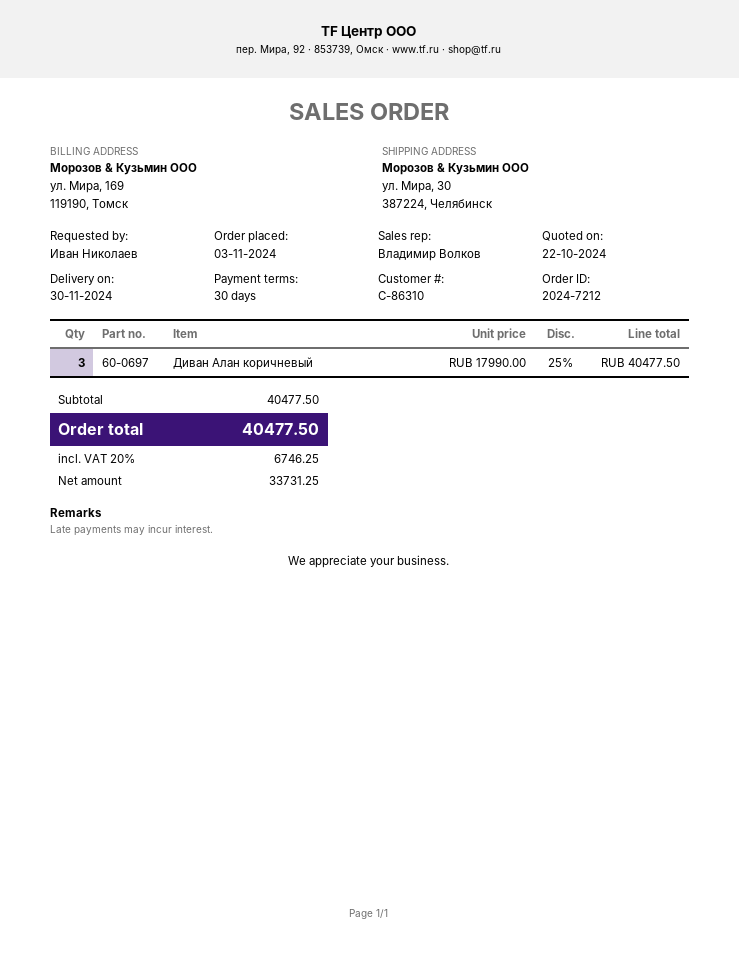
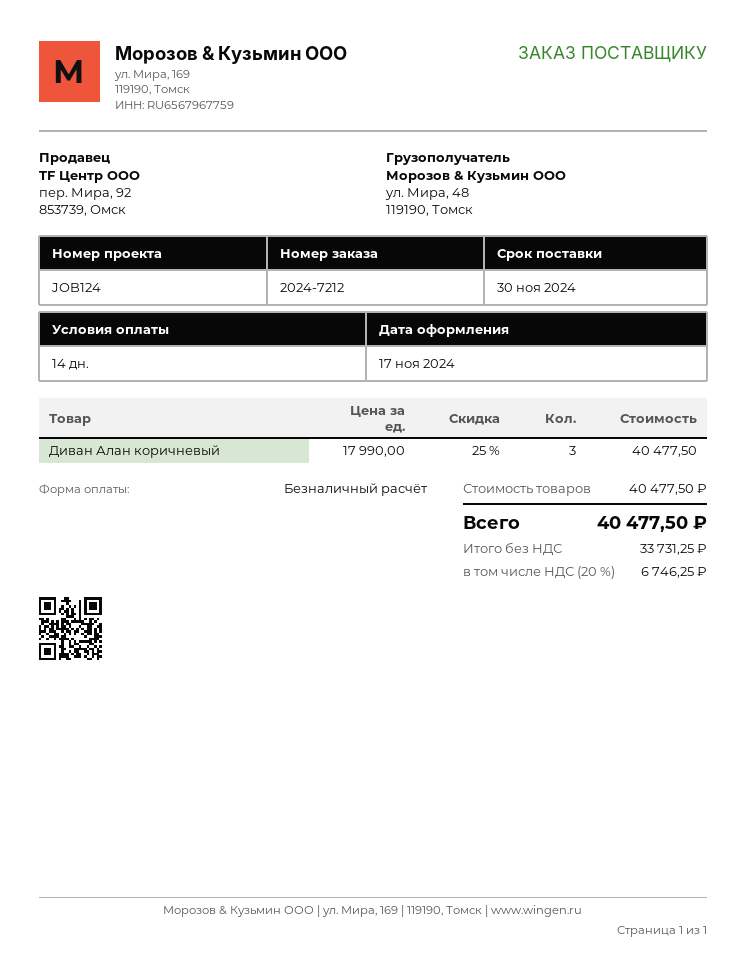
order date: 2024-11-03 -> 2024-11-17
payment terms: 30 days -> 14 days
ship to: ул. Мира, 30, 387224, Челябинск -> ул. Мира, 48, 119190, Томск

